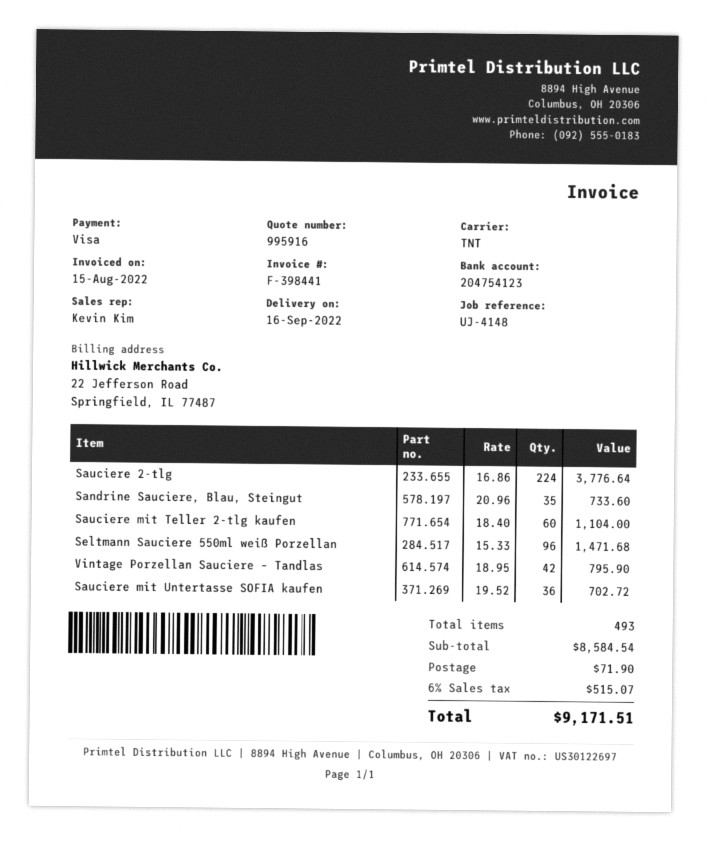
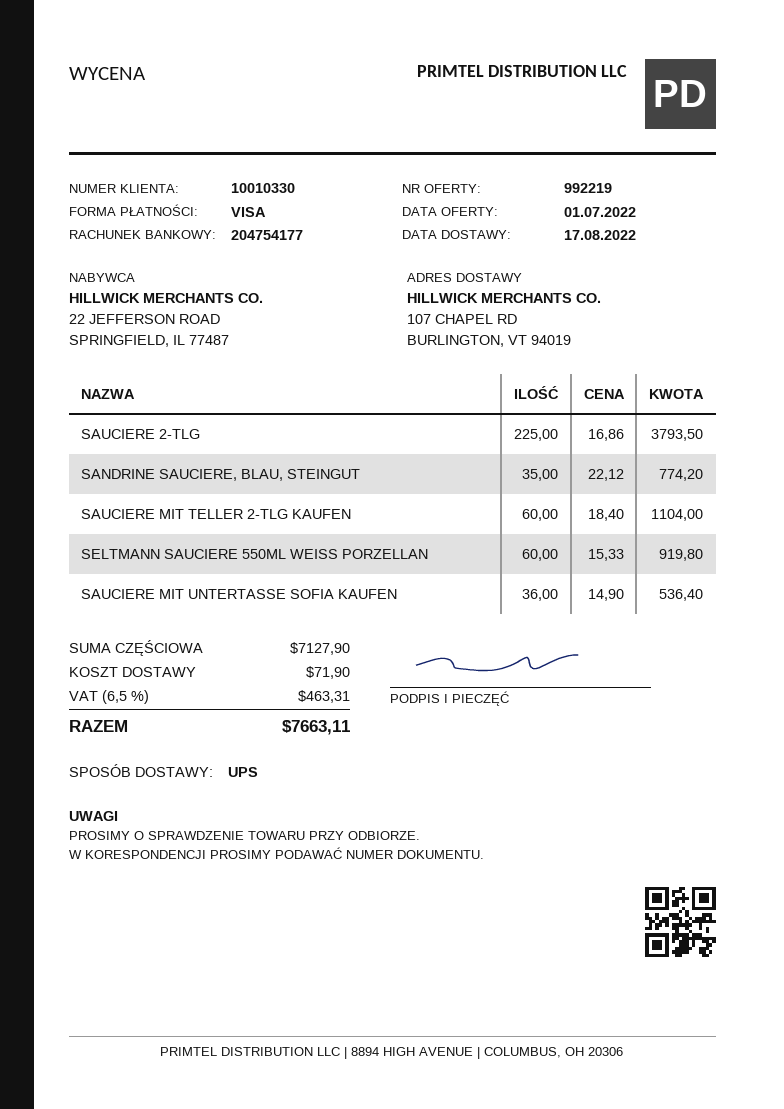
quote number: 995916 -> 992219
delivery date: 2022-09-16 -> 2022-08-17
bank account: 204754123 -> 204754177
shipping method: TNT -> UPS
Sauciere 2-tlg: 224 x 16.86 = 3776.64 -> 225 x 16.86 = 3793.50
Sandrine Sauciere, Blau, Steingut: 35 x 20.96 = 733.60 -> 35 x 22.12 = 774.20
Seltmann Sauciere 550ml weiß Porzellan: 96 x 15.33 = 1471.68 -> 60 x 15.33 = 919.80
Vintage Porzellan Sauciere – Tandlas: 42 x 18.95 = 795.90 -> none
Sauciere mit Untertasse SOFIA kaufen: 36 x 19.52 = 702.72 -> 36 x 14.90 = 536.40
subtotal: 8584.54 -> 7127.90
tax: 6% = 515.07 -> 6.5% = 463.31
total: 9171.51 -> 7663.11

